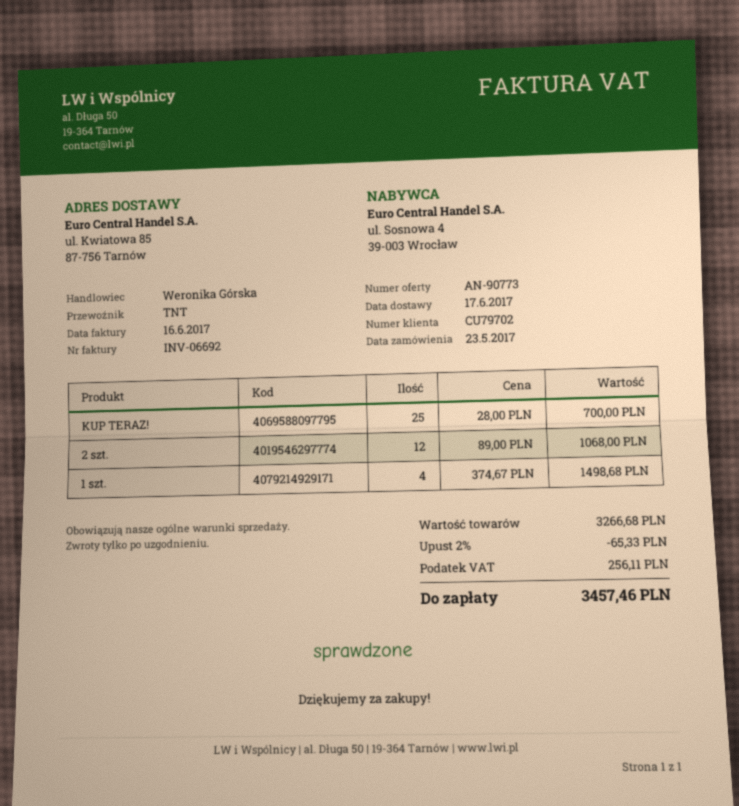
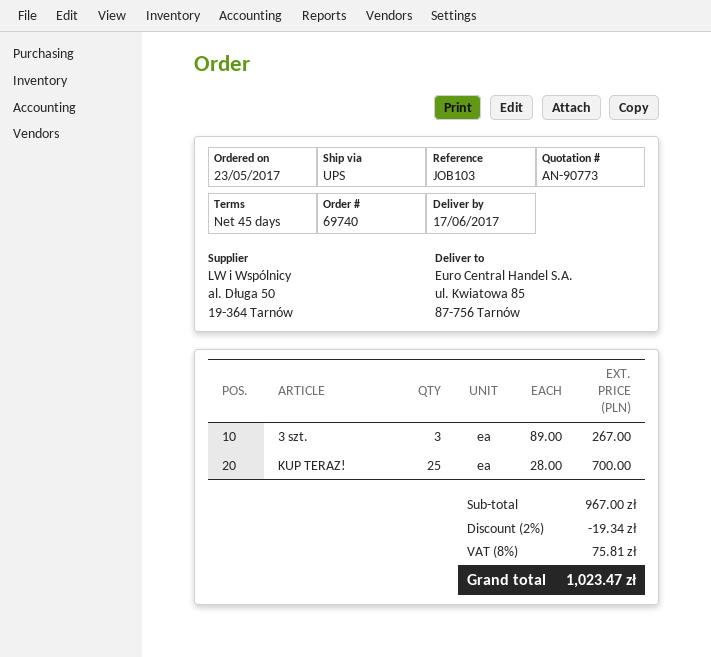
shipping method: TNT -> UPS
2 szt.: 12 x 89.00 = 1068.00 -> none
1 szt.: 4 x 374.67 = 1498.68 -> none
3 szt.: none -> 3 x 89.00 = 267.00
subtotal: 3266.68 -> 967.00
discount: 2% = 65.33 -> 2% = 19.34
tax: 256.11 -> 75.81
total: 3457.46 -> 1023.47

